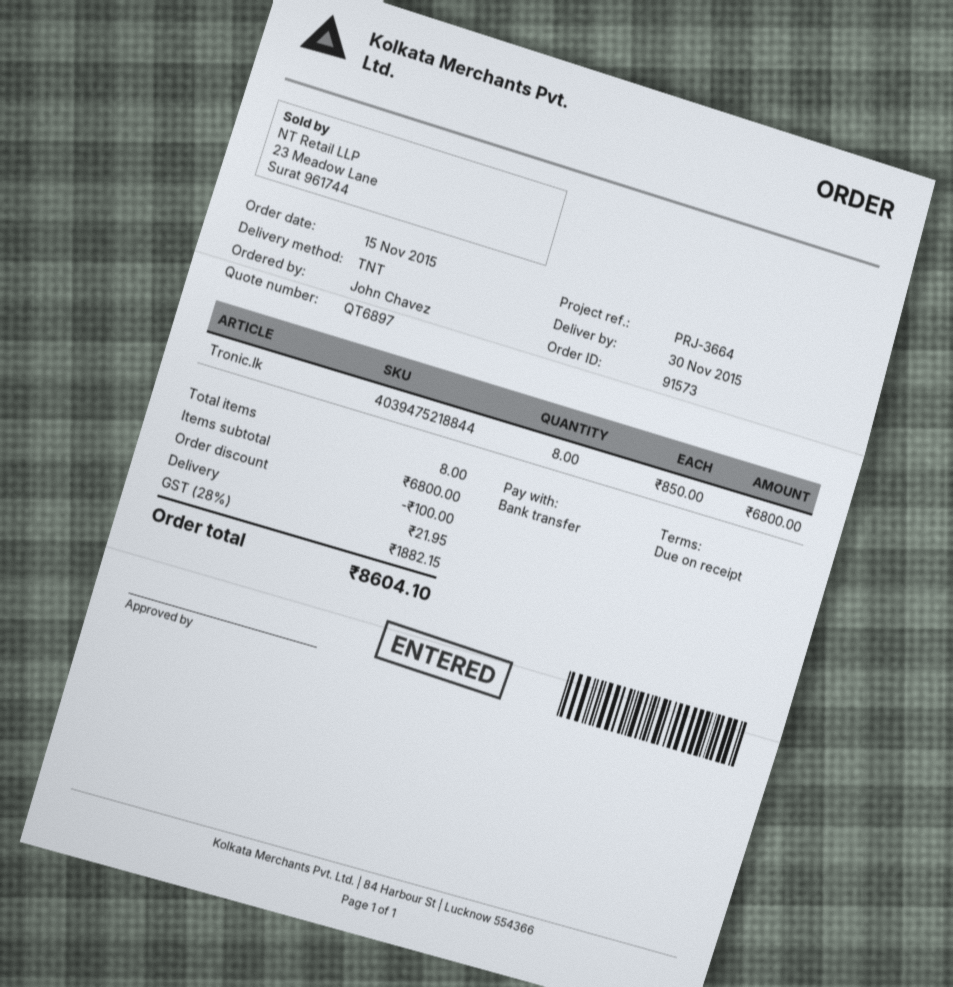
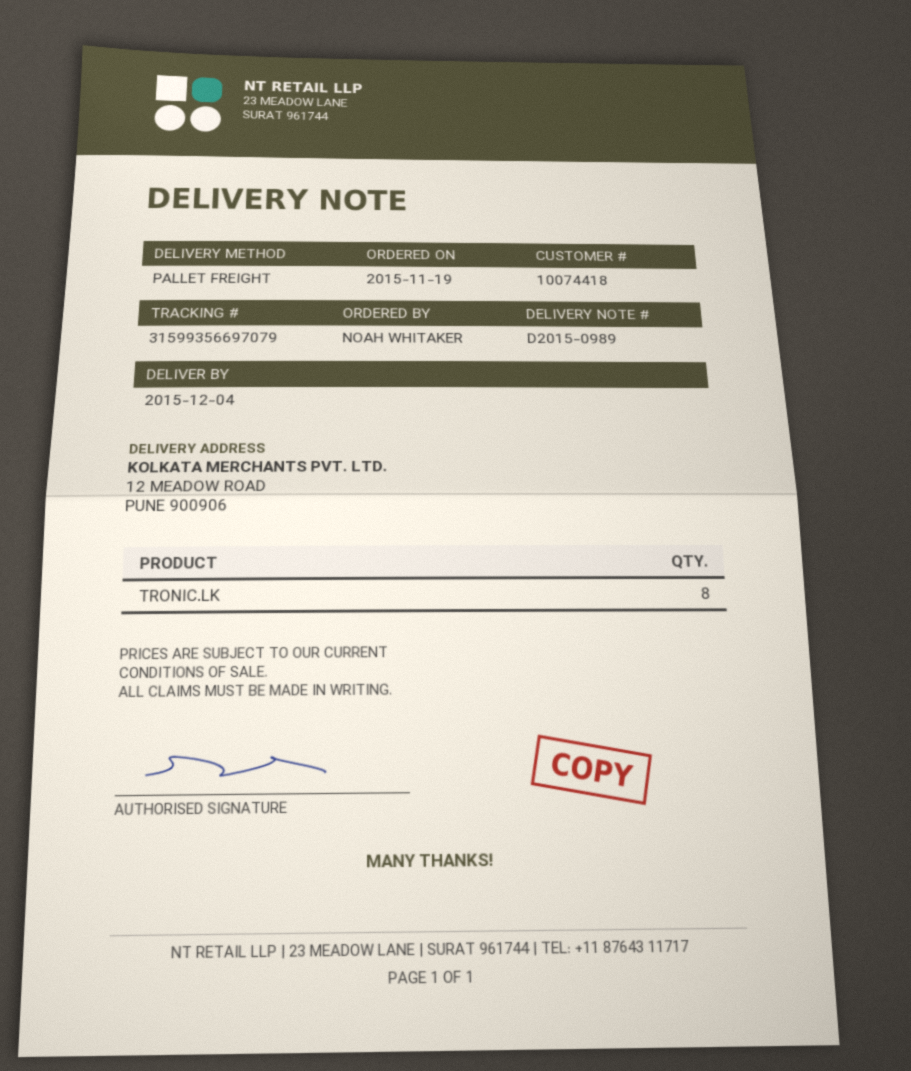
order date: 2015-11-15 -> 2015-11-19
delivery date: 2015-11-30 -> 2015-12-04
ordered by: John Chavez -> NOAH WHITAKER
shipping method: TNT -> pallet freight

